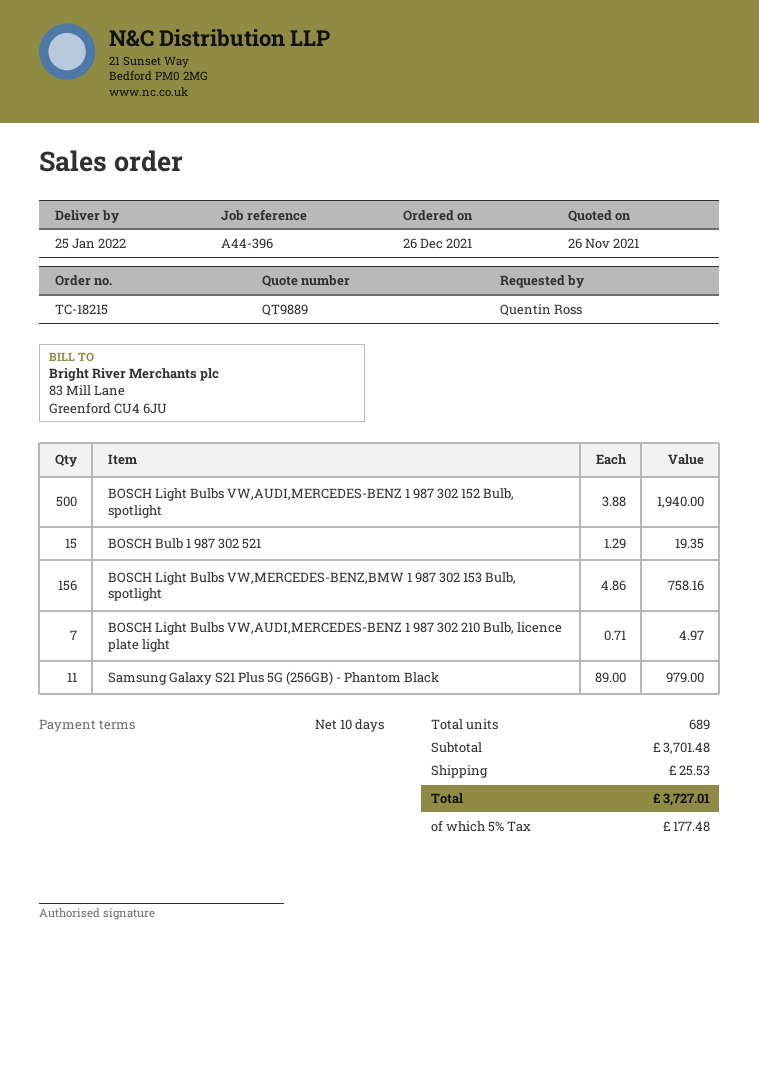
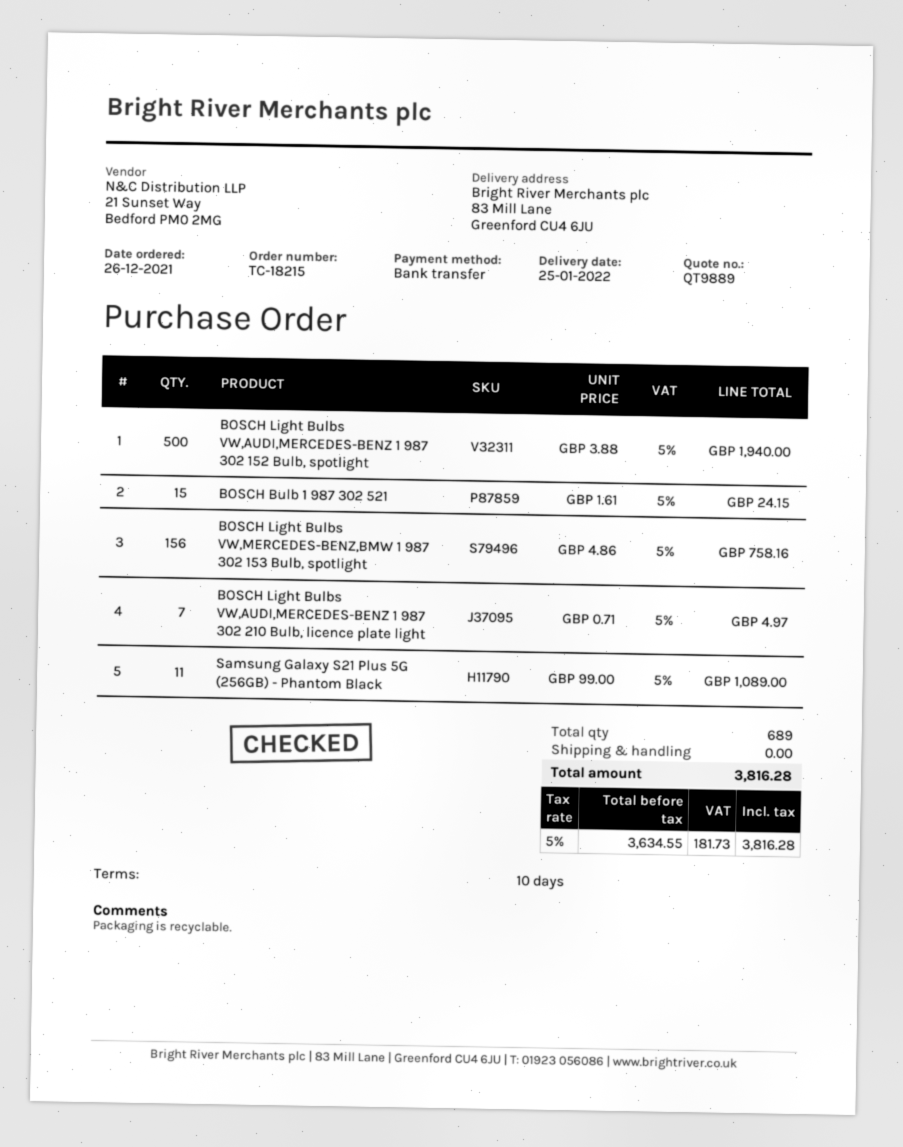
BOSCH Bulb 1 987 302 521: 15 x 1.29 = 19.35 -> 15 x 1.61 = 24.15
Samsung Galaxy S21 Plus 5G (256GB) - Phantom Black: 11 x 89.00 = 979.00 -> 11 x 99.00 = 1089.00
shipping: 25.53 -> 0.00
tax: 5% = 177.48 -> 5% = 181.73
total: 3727.01 -> 3816.28

